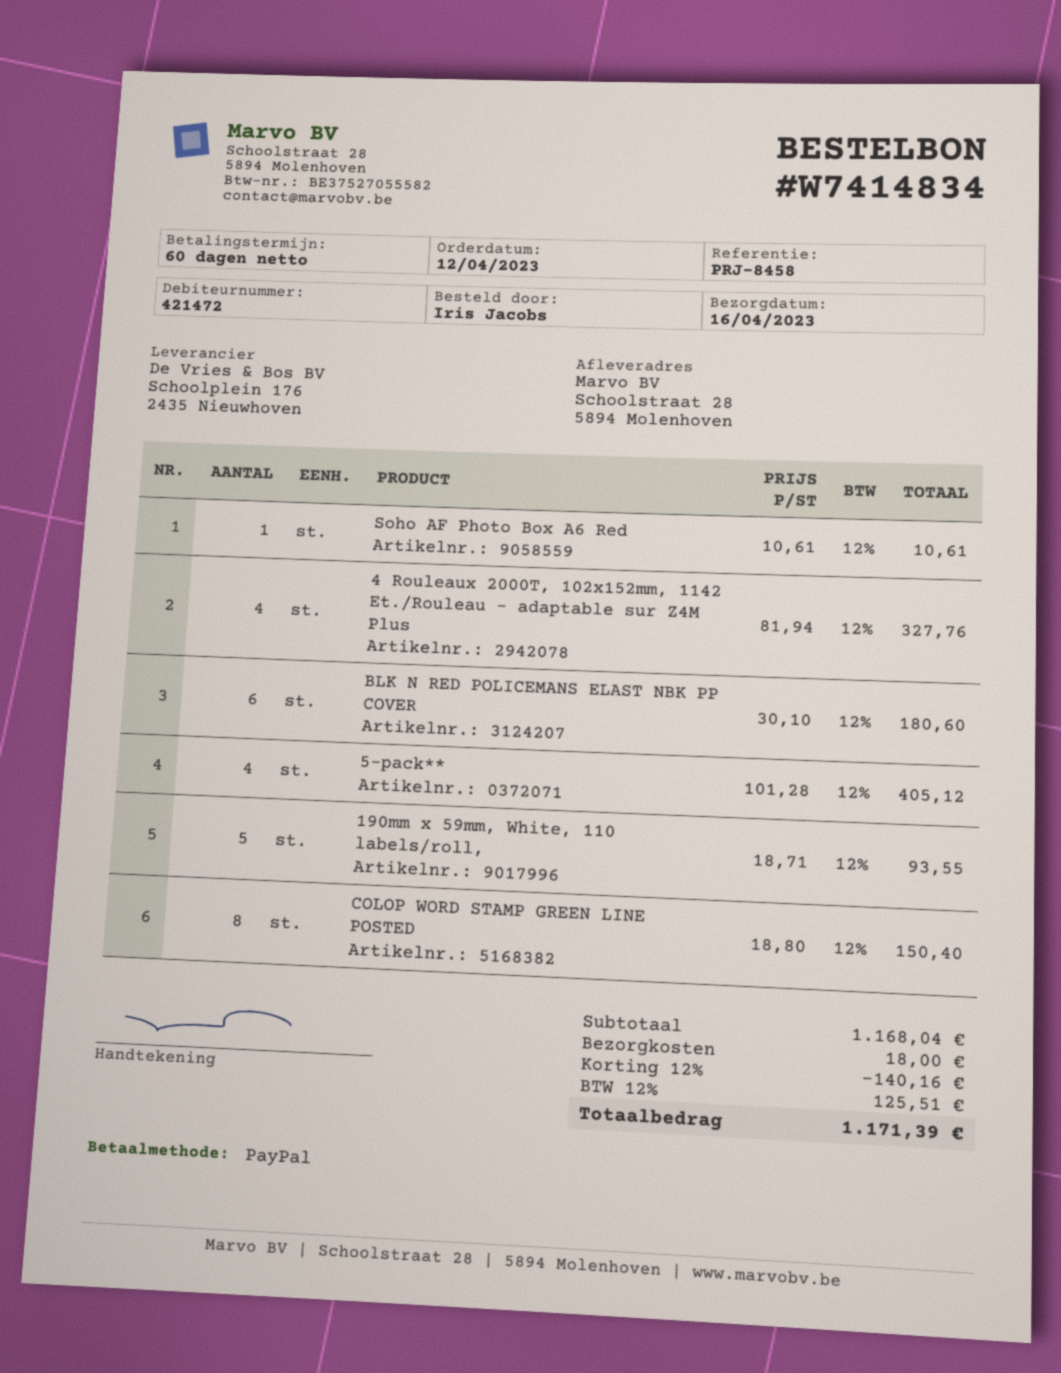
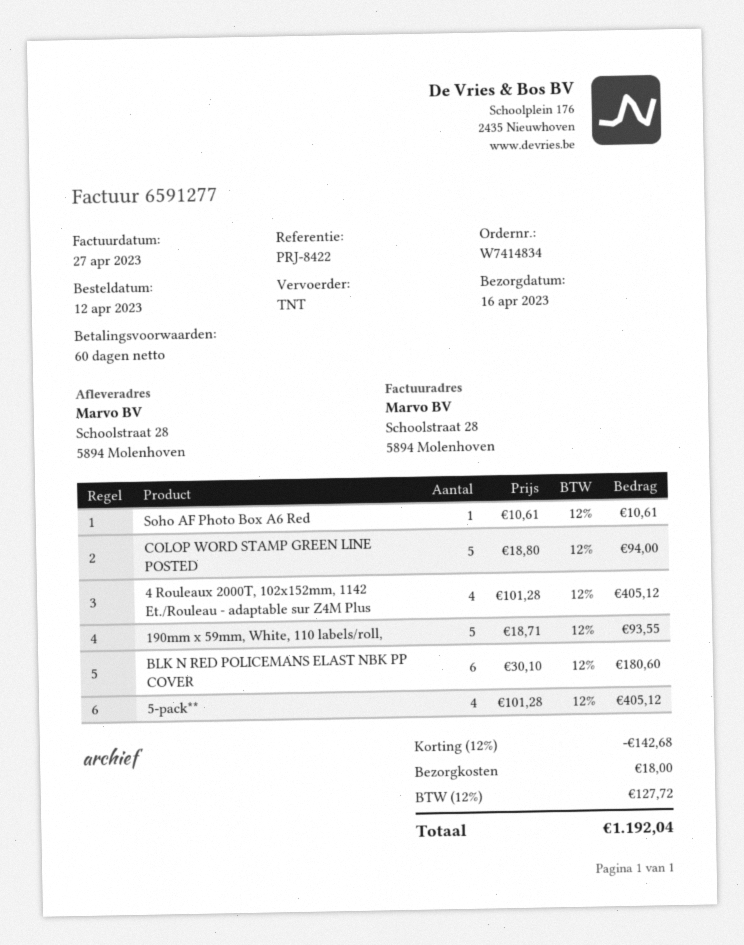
reference: PRJ-8458 -> PRJ-8422
4 Rouleaux 2000T, 102x152mm, 1142 Et./Rouleau - adaptable sur Z4M Plus: 4 x 81.94 = 327.76 -> 4 x 101.28 = 405.12
COLOP WORD STAMP GREEN LINE POSTED: 8 x 18.80 = 150.40 -> 5 x 18.80 = 94.00
discount: 12% = 140.16 -> 12% = 142.68
tax: 12% = 125.51 -> 12% = 127.72
total: 1171.39 -> 1192.04

